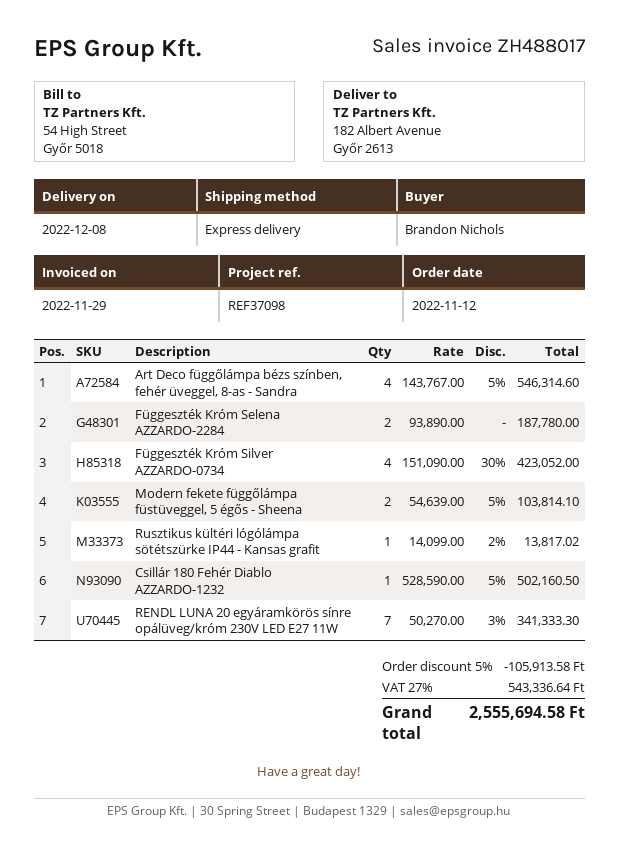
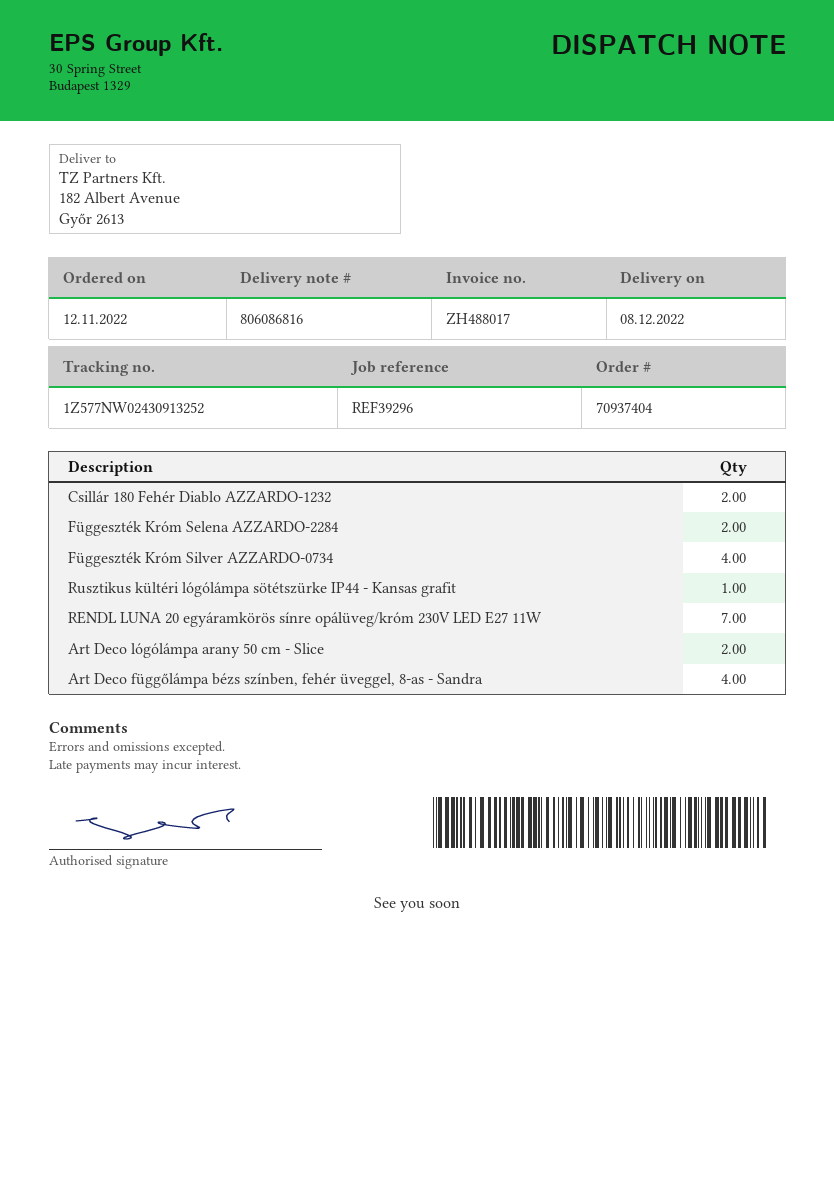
reference: REF37098 -> REF39296
Modern fekete függőlámpa füstüveggel, 5 égős - Sheena: 2 -> none
Csillár 180 Fehér Diablo AZZARDO-1232: 1 -> 2
Art Deco lógólámpa arany 50 cm - Slice: none -> 2

